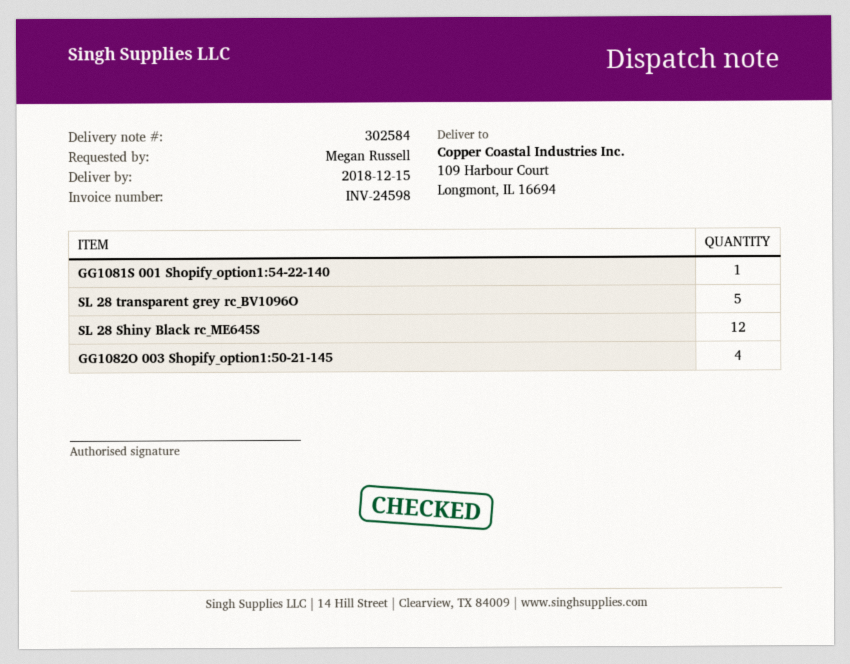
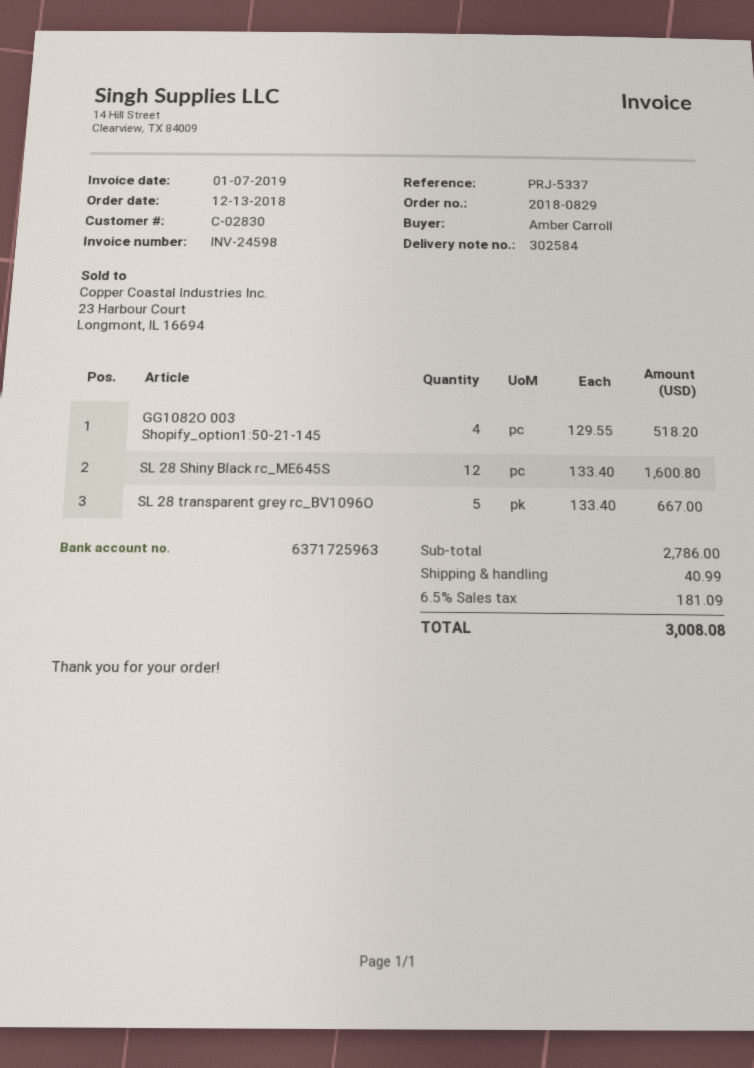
ordered by: Megan Russell -> Amber Carroll
GG1081S 001 Shopify_option1:54-22-140: 1 -> none

